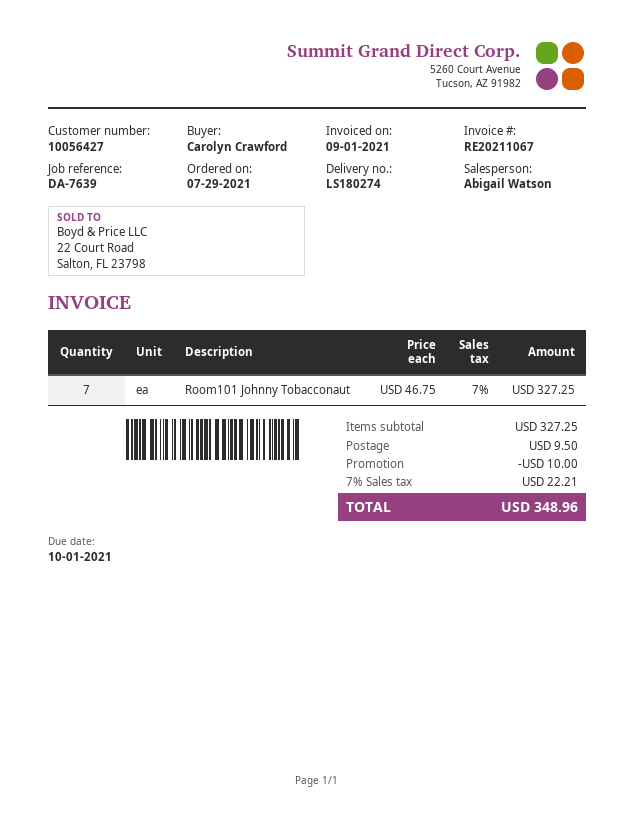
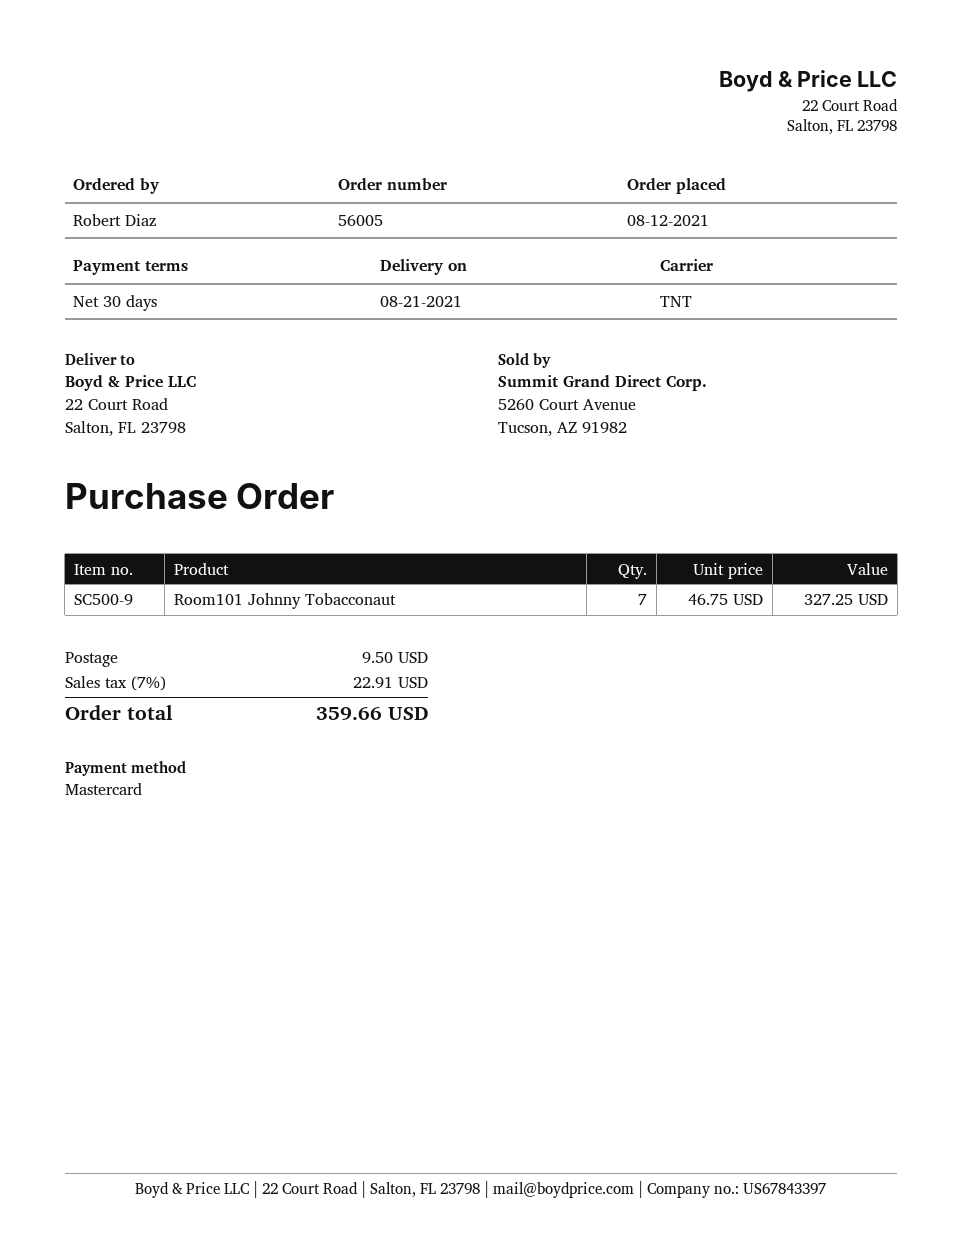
order date: 2021-07-29 -> 2021-08-12
ordered by: Carolyn Crawford -> Robert Diaz
discount: 10.00 -> none
tax: 7% = 22.21 -> 7% = 22.91
total: 348.96 -> 359.66

